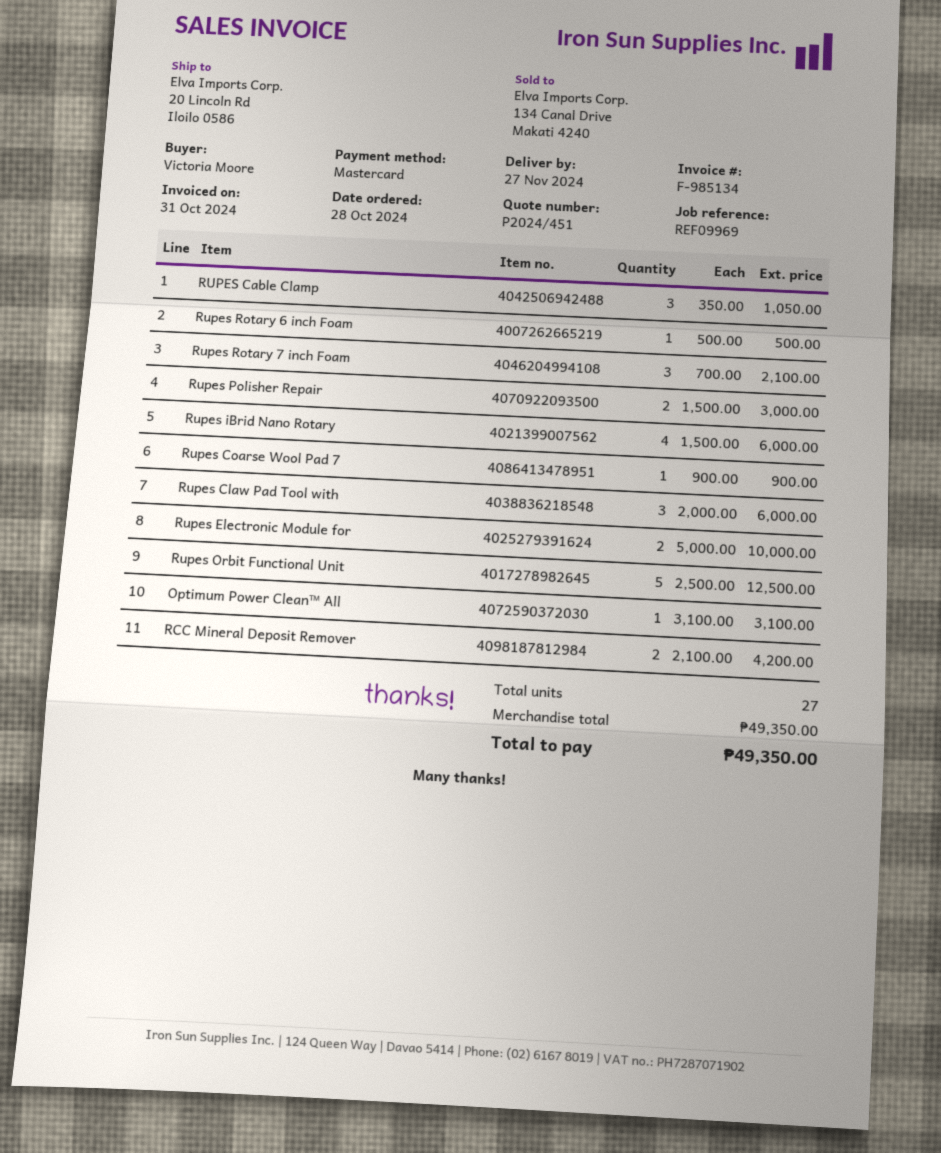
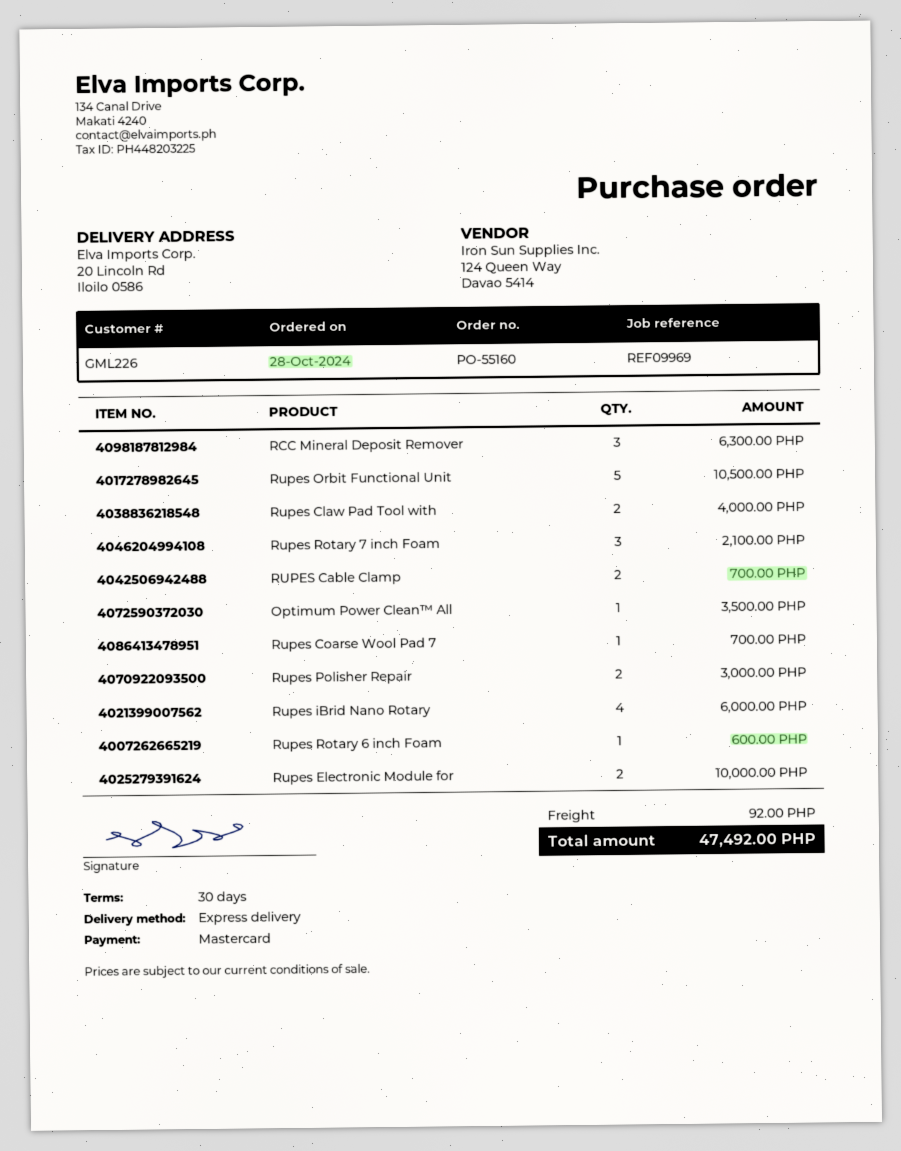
RUPES Cable Clamp: 3 for 1050.00 -> 2 for 700.00
Rupes Rotary 6 inch Foam: 1 for 500.00 -> 1 for 600.00
Rupes Coarse Wool Pad 7: 1 for 900.00 -> 1 for 700.00
Rupes Claw Pad Tool with: 3 for 6000.00 -> 2 for 4000.00
Rupes Orbit Functional Unit: 5 for 12500.00 -> 5 for 10500.00
Optimum Power Clean™ All: 1 for 3100.00 -> 1 for 3500.00
RCC Mineral Deposit Remover: 2 for 4200.00 -> 3 for 6300.00
shipping: none -> 92.00
total: 49350.00 -> 47492.00

